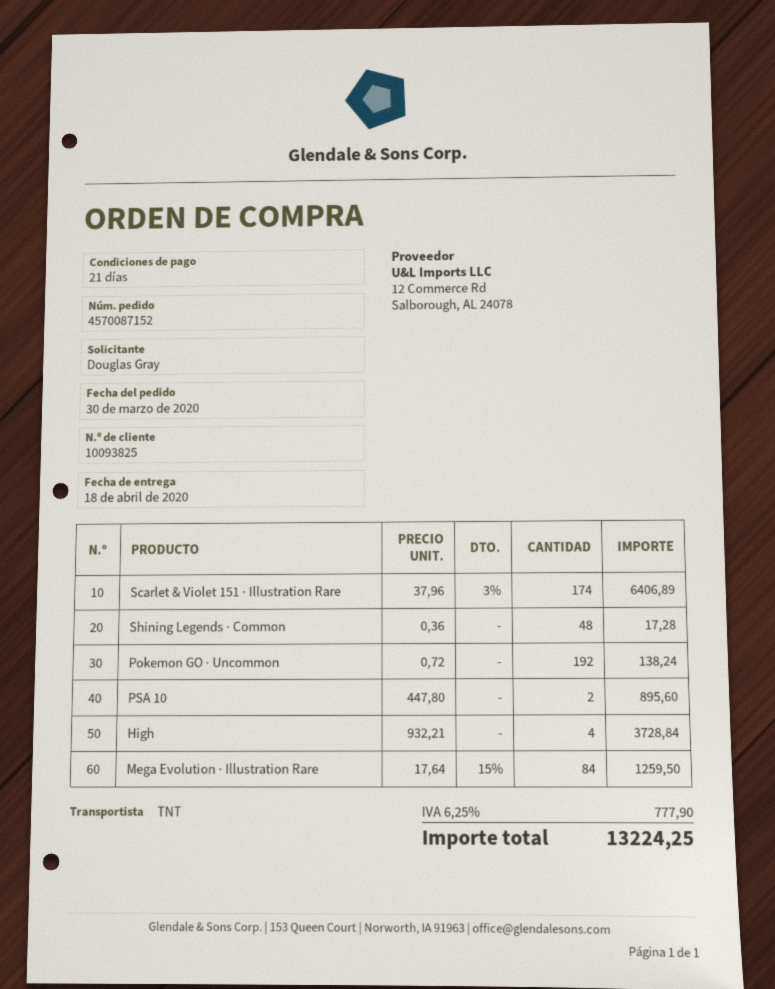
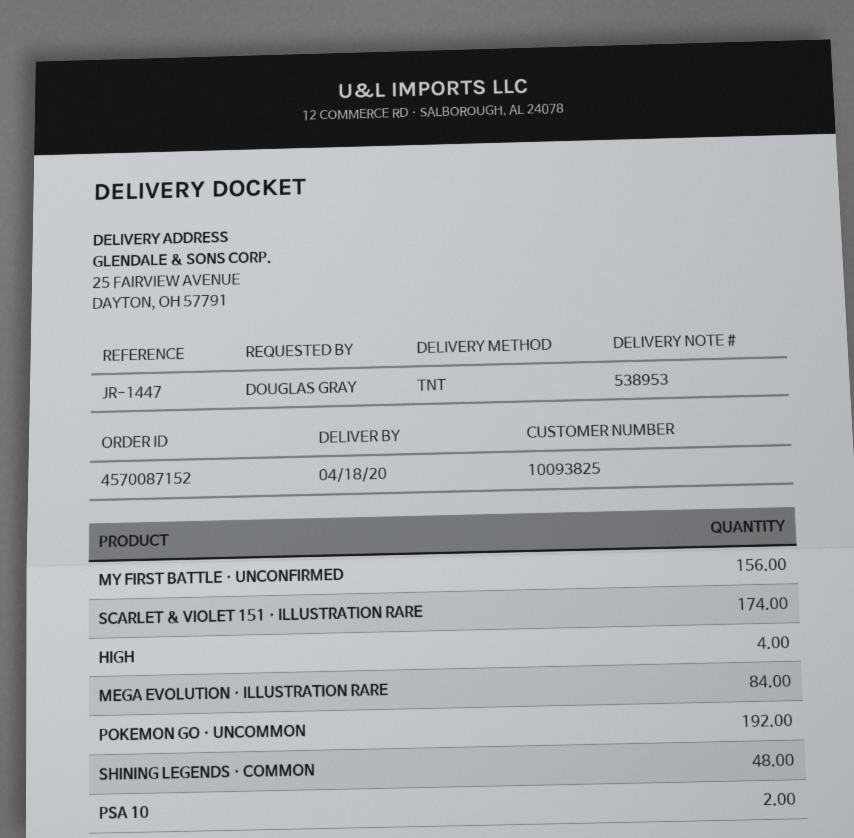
MY FIRST BATTLE · UNCONFIRMED: none -> 156

